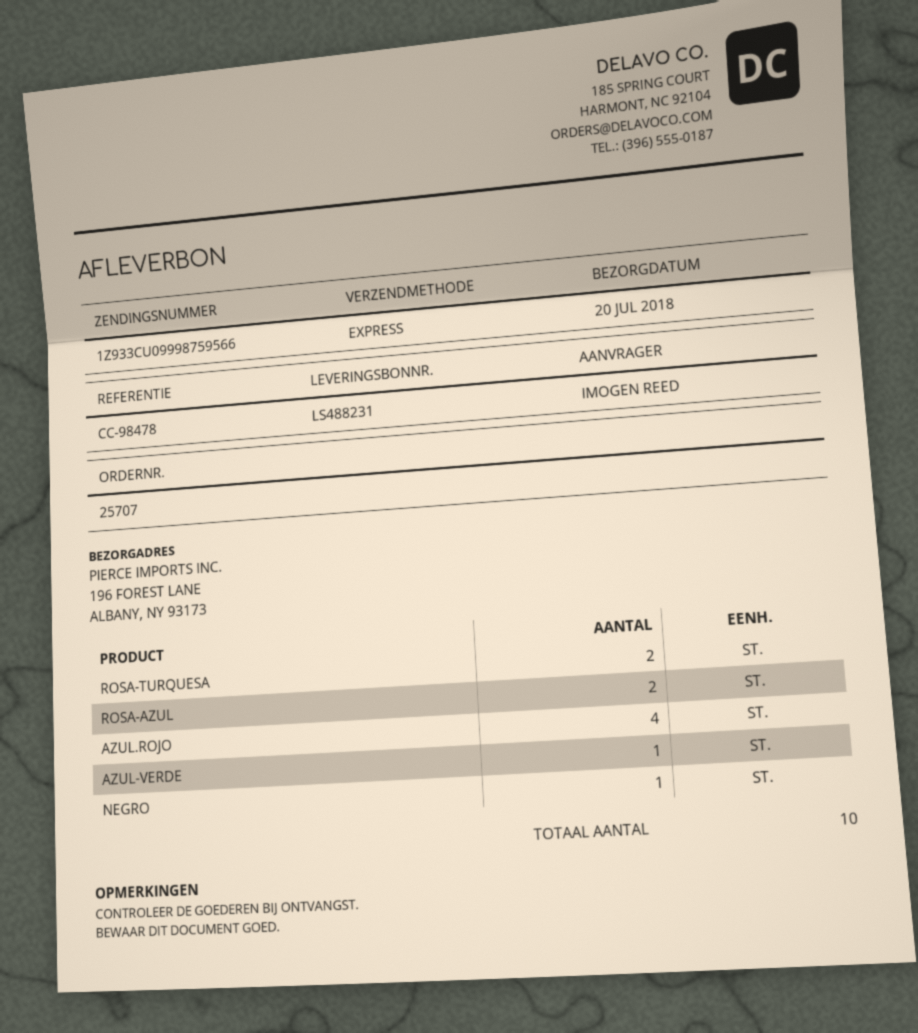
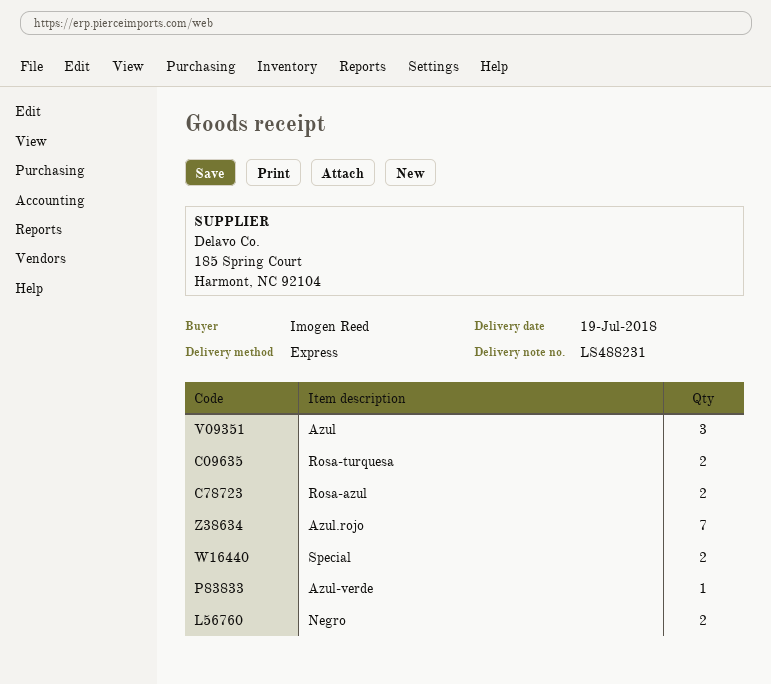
delivery date: 2018-07-20 -> 2018-07-19
AZUL.ROJO: 4 -> 7
NEGRO: 1 -> 2
Azul: none -> 3
Special: none -> 2

